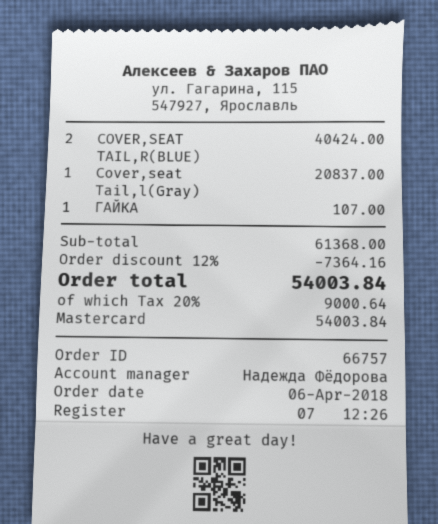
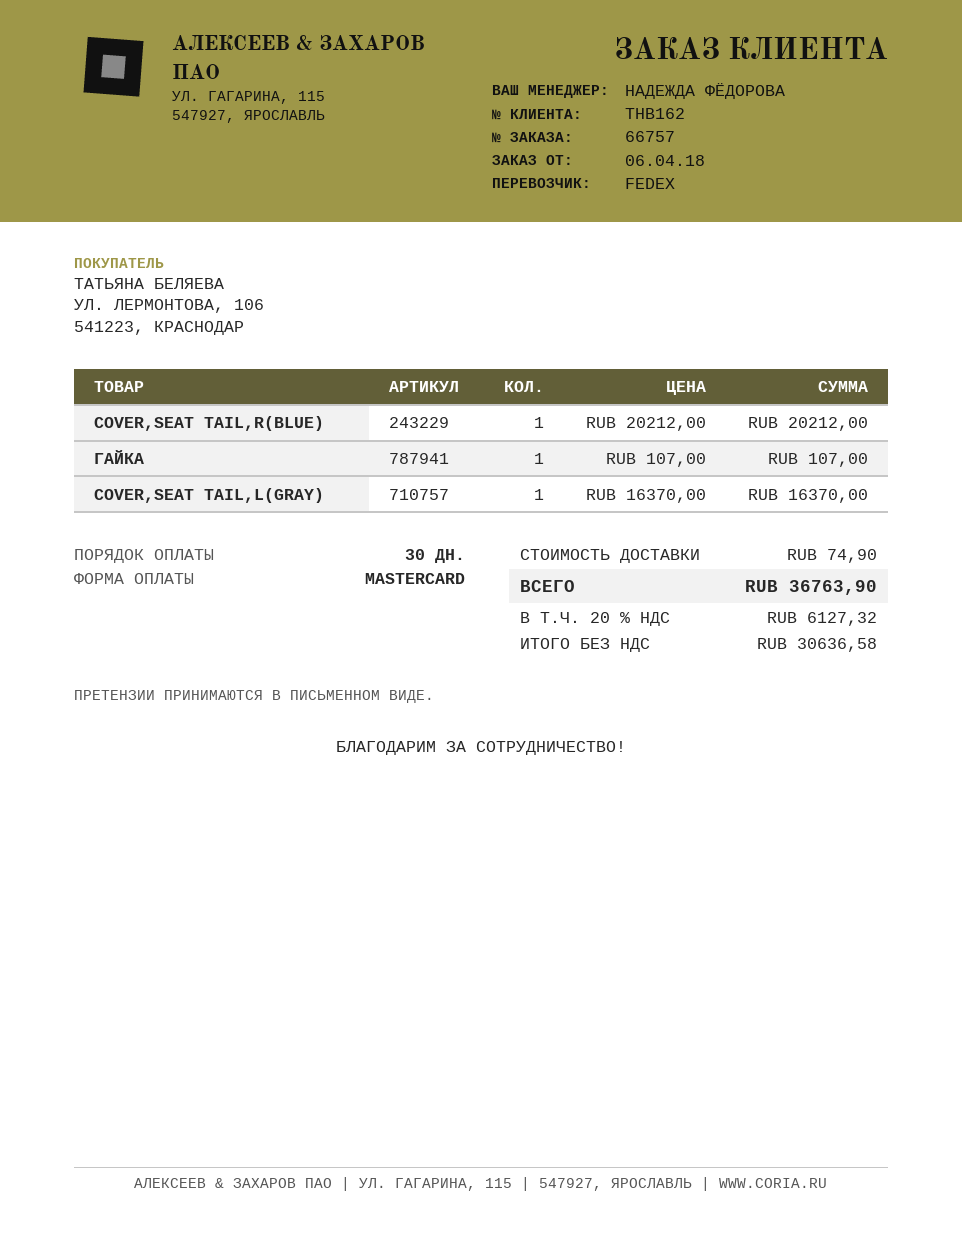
COVER,SEAT TAIL,R(BLUE): 2 for 40424.00 -> 1 for 20212.00
Cover,seat Tail,l(Gray): 1 for 20837.00 -> 1 for 16370.00
discount: 12% = 7364.16 -> none
shipping: none -> 74.90
tax: 20% = 9000.64 -> 20% = 6127.32
total: 54003.84 -> 36763.90

